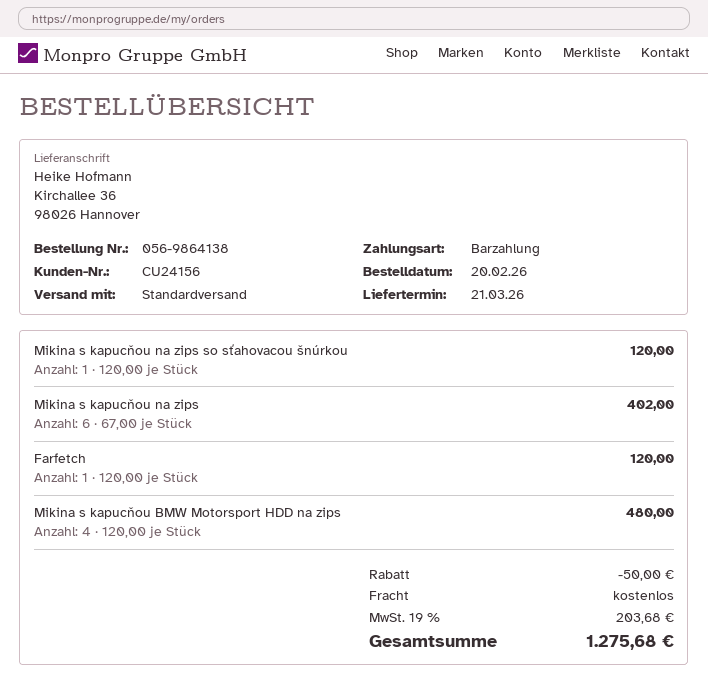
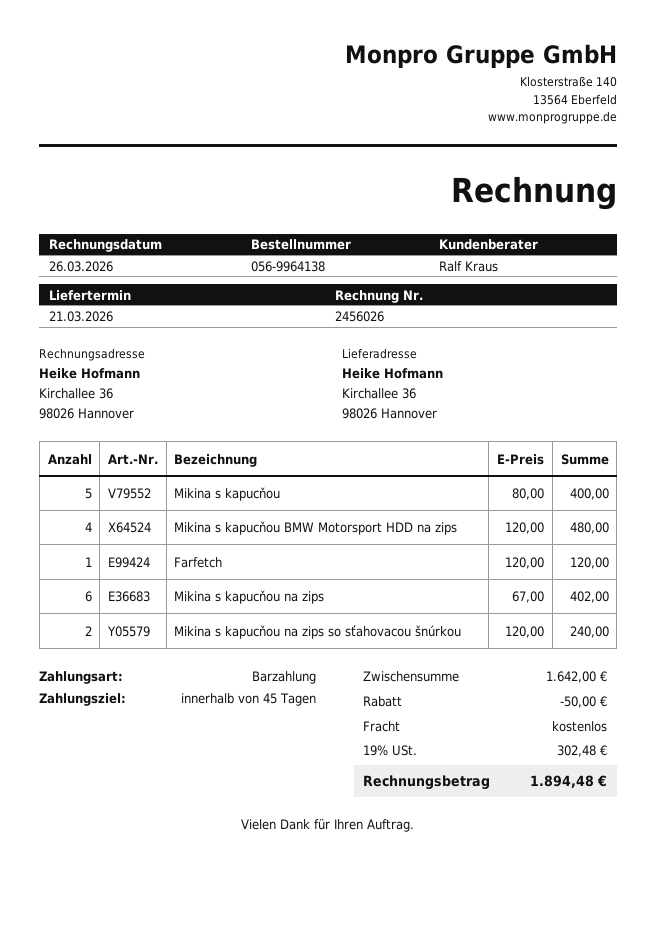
order number: 056-9864138 -> 056-9964138
Mikina s kapucňou na zips so sťahovacou šnúrkou: 1 x 120.00 = 120.00 -> 2 x 120.00 = 240.00
Mikina s kapucňou: none -> 5 x 80.00 = 400.00
tax: 19% = 203.68 -> 19% = 302.48
total: 1275.68 -> 1894.48

